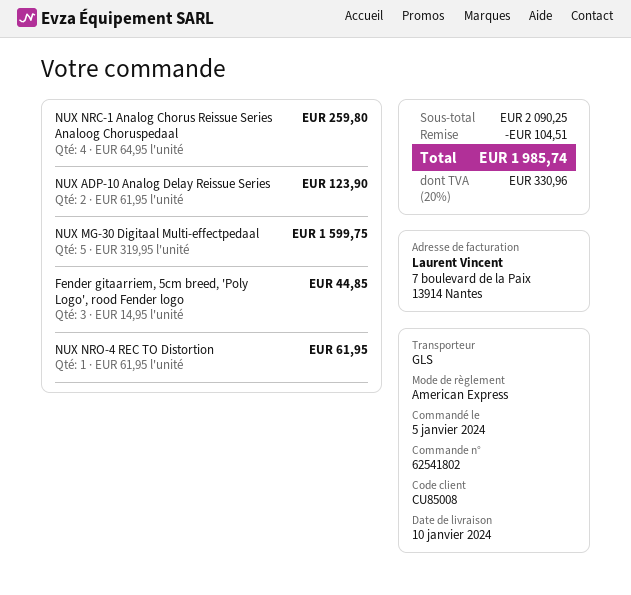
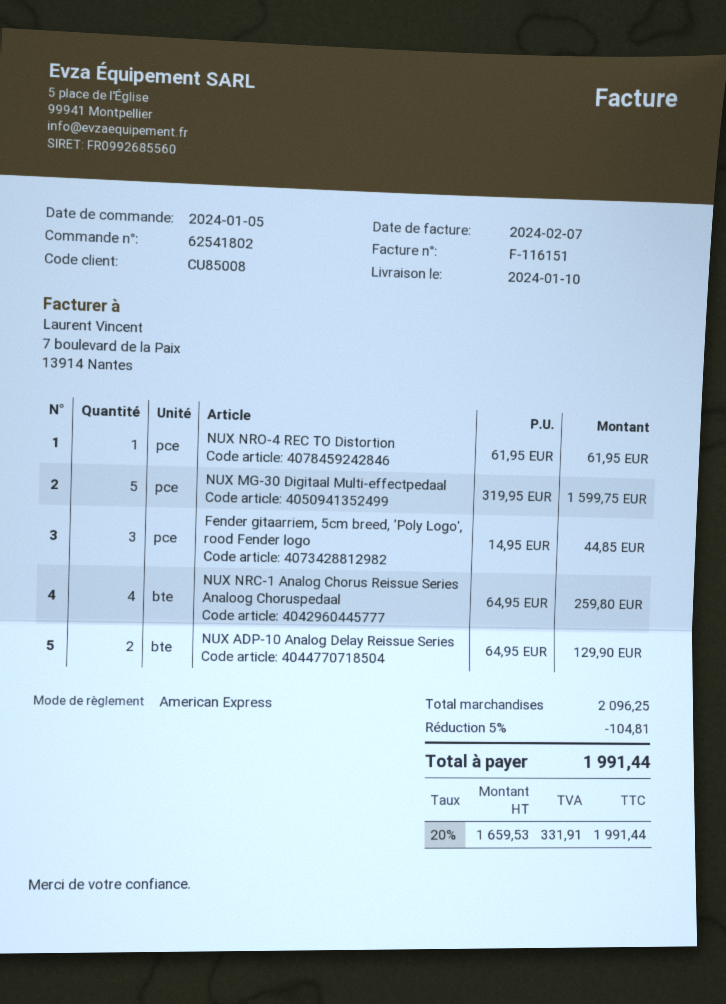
NUX ADP-10 Analog Delay Reissue Series: 2 x 61.95 = 123.90 -> 2 x 64.95 = 129.90
subtotal: 2090.25 -> 2096.25
discount: 104.51 -> 104.81
tax: 20% = 330.96 -> 20% = 331.91
total: 1985.74 -> 1991.44

